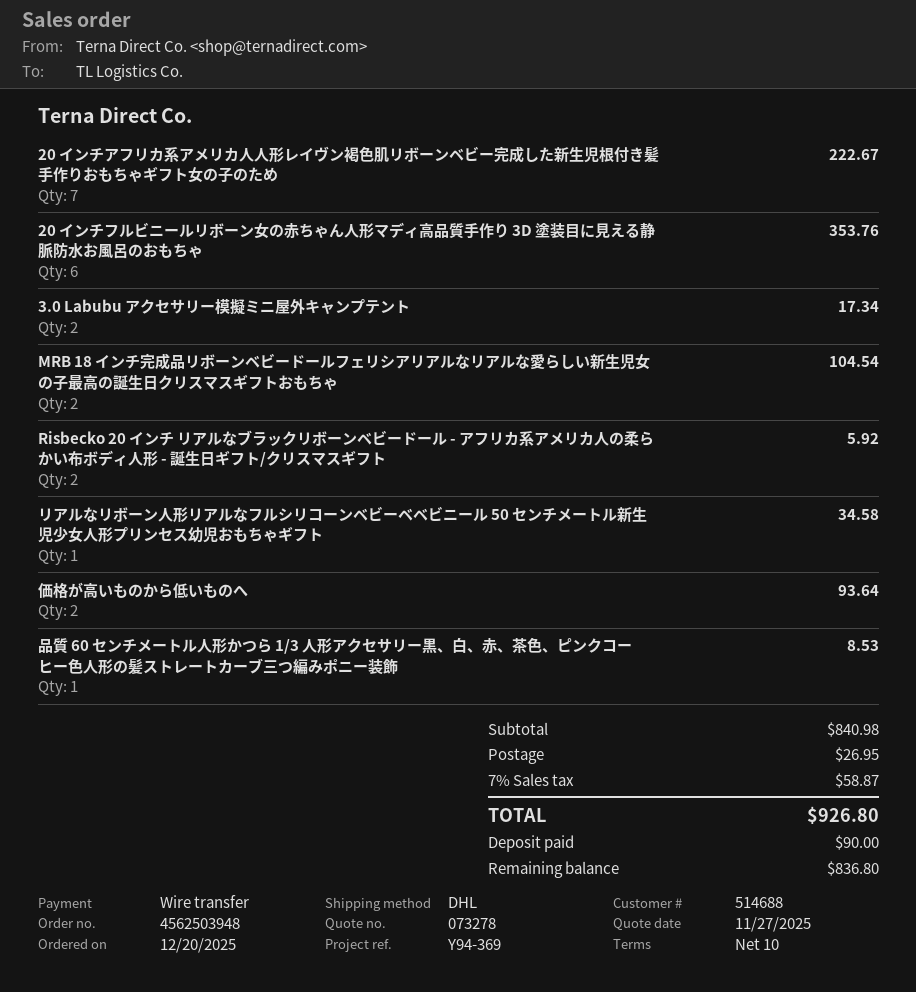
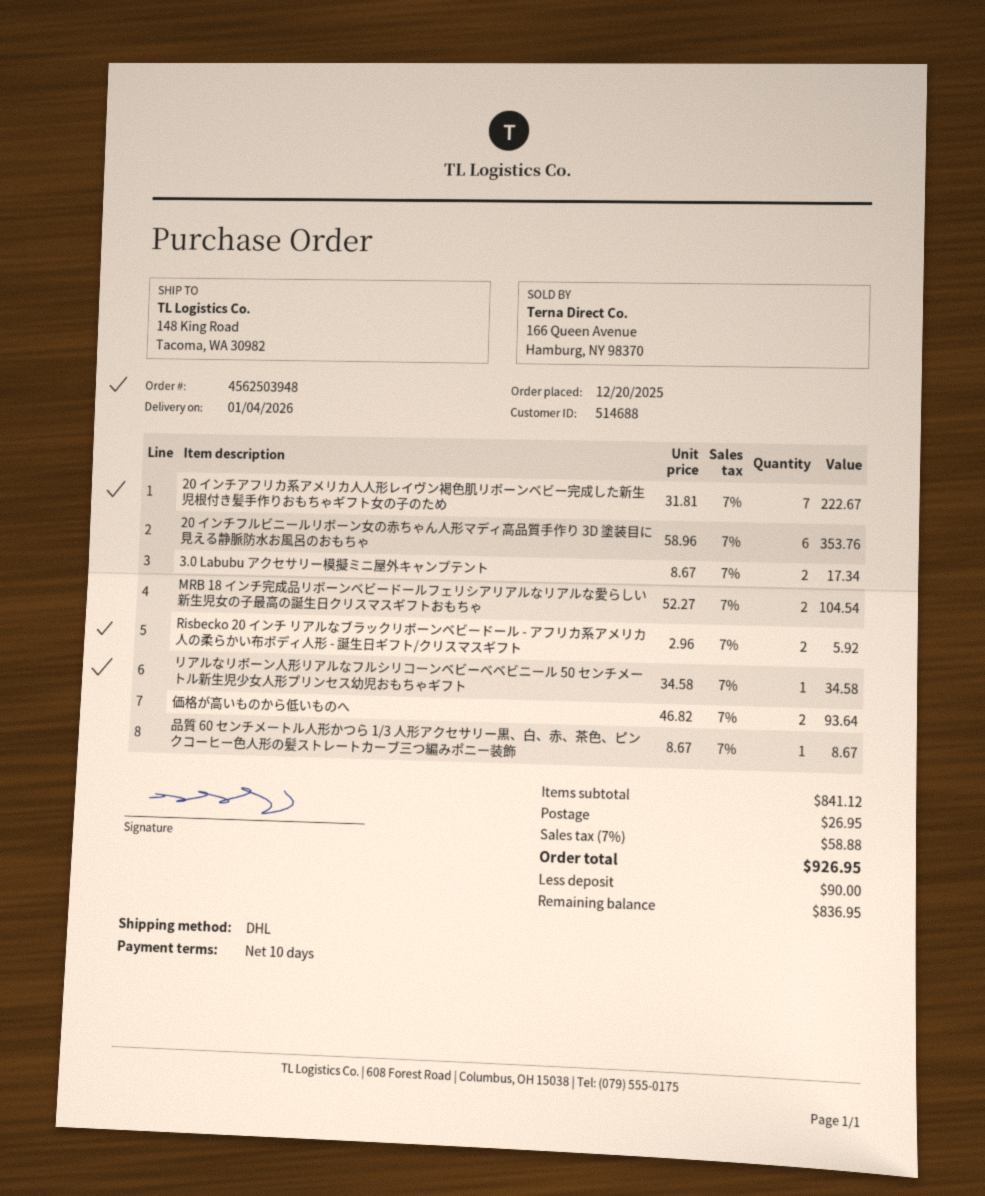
品質 60 センチメートル人形かつら 1/3 人形アクセサリー黒、白、赤、茶色、ピンクコーヒー色人形の髪ストレートカーブ三つ編みポニー装飾: 1 for 8.53 -> 1 for 8.67
subtotal: 840.98 -> 841.12
tax: 7% = 58.87 -> 7% = 58.88
total: 926.80 -> 926.95
balance: 836.80 -> 836.95

